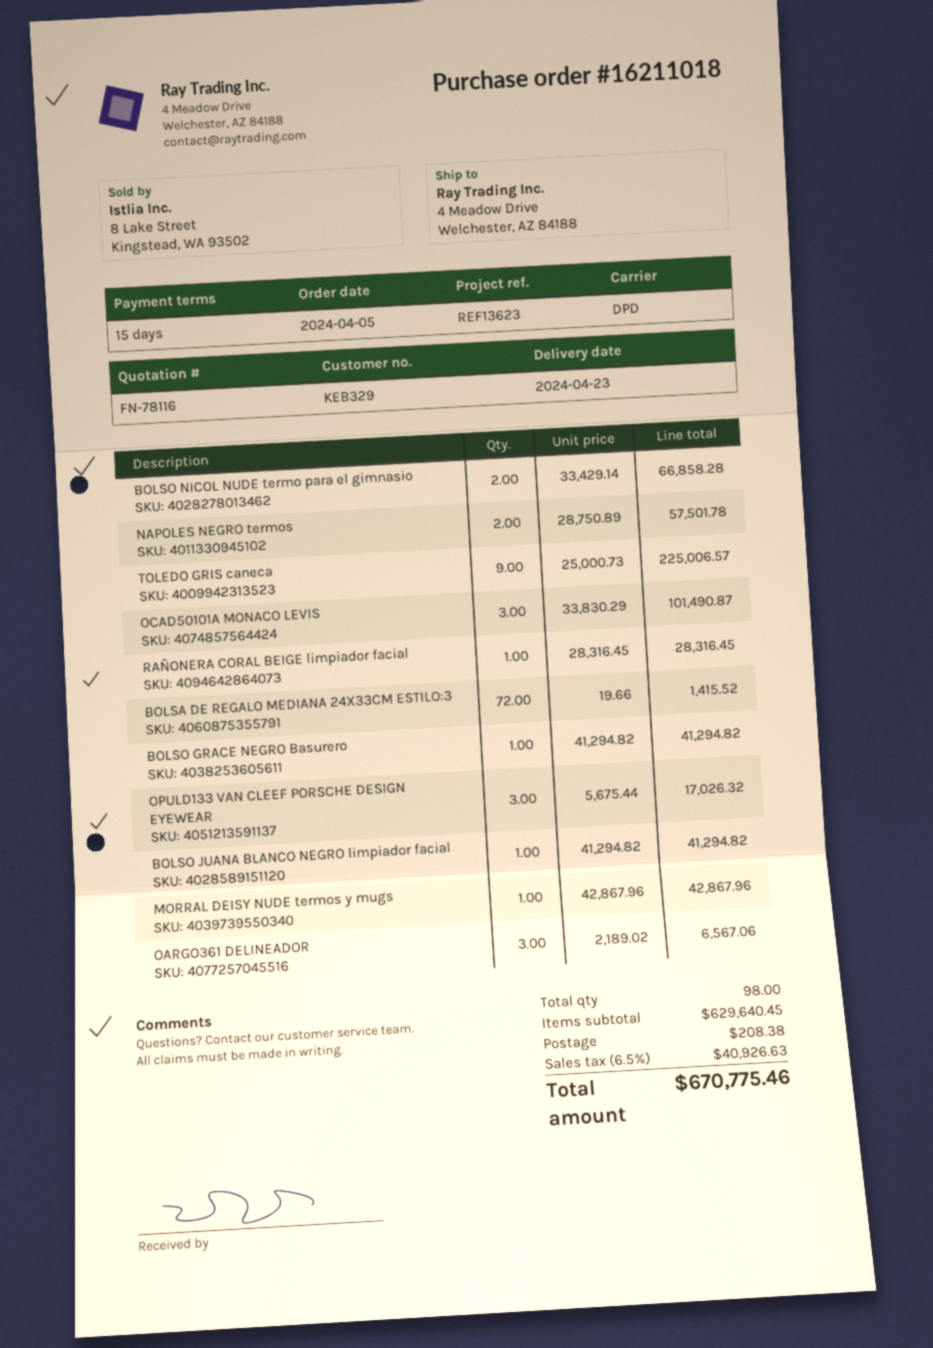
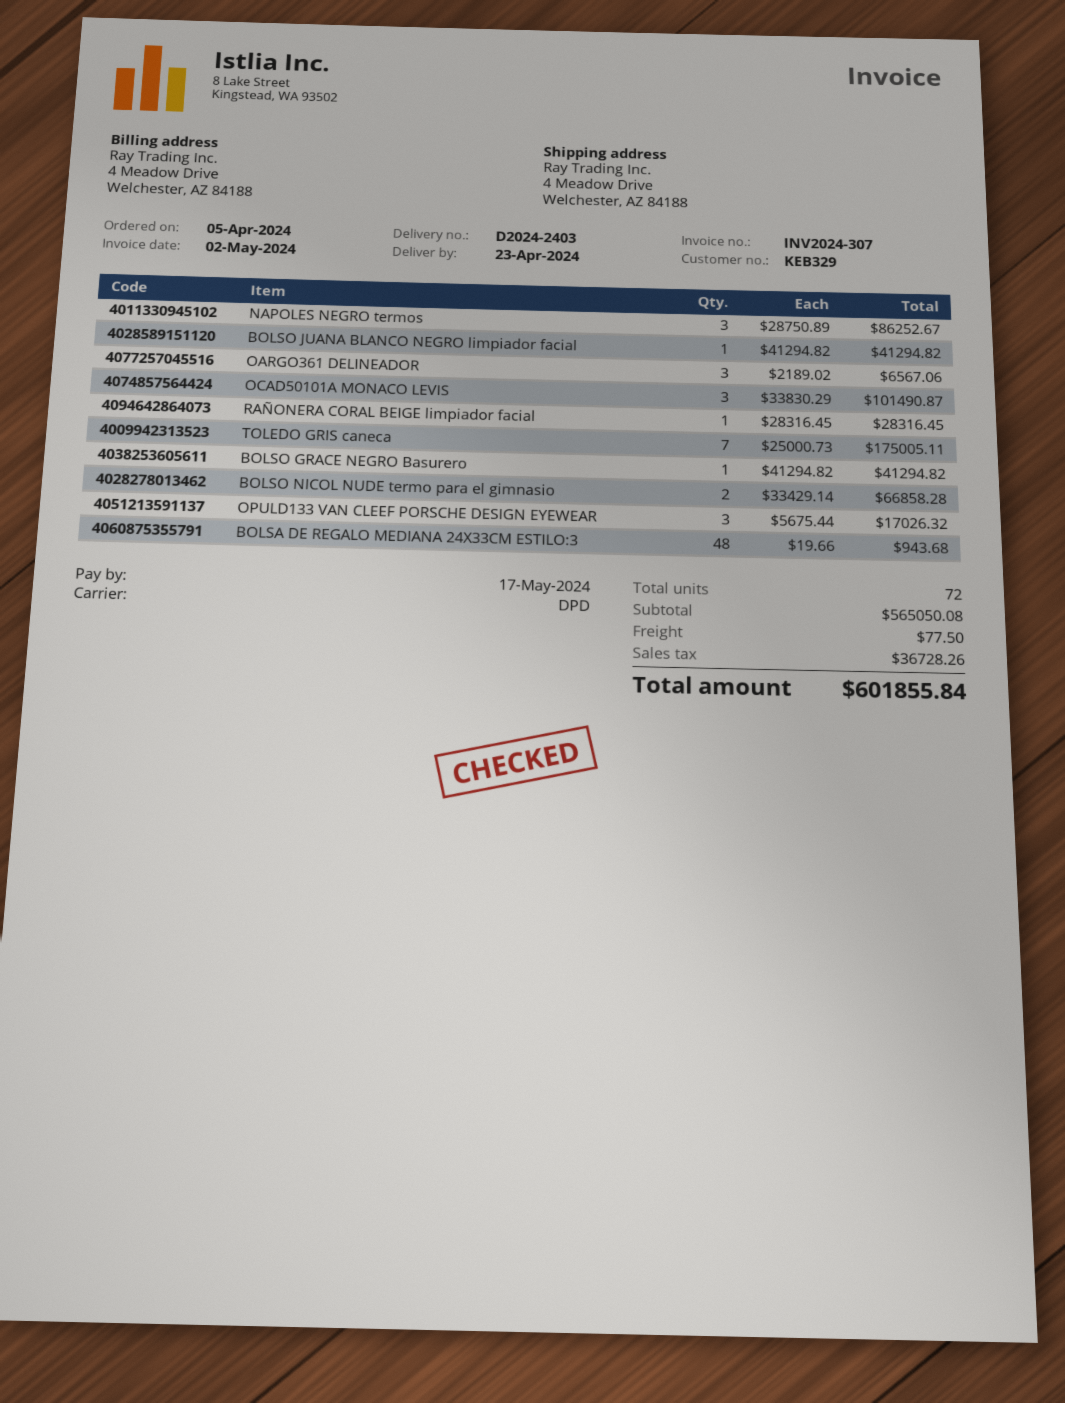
NAPOLES NEGRO termos: 2 x 28750.89 = 57501.78 -> 3 x 28750.89 = 86252.67
TOLEDO GRIS caneca: 9 x 25000.73 = 225006.57 -> 7 x 25000.73 = 175005.11
BOLSA DE REGALO MEDIANA 24X33CM ESTILO:3: 72 x 19.66 = 1415.52 -> 48 x 19.66 = 943.68
MORRAL DEISY NUDE termos y mugs: 1 x 42867.96 = 42867.96 -> none
total quantity: 98 -> 72
subtotal: 629640.45 -> 565050.08
shipping: 208.38 -> 77.50
tax: 40926.63 -> 36728.26
total: 670775.46 -> 601855.84

